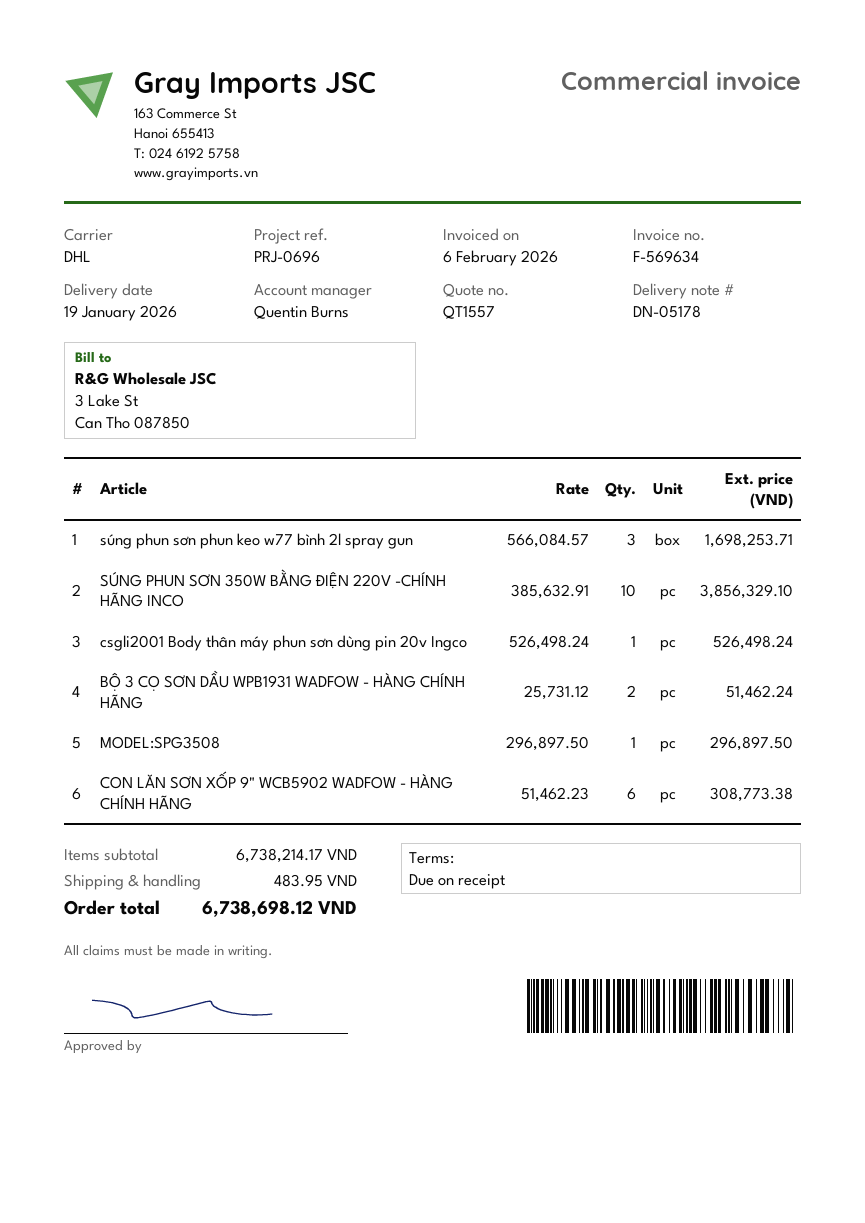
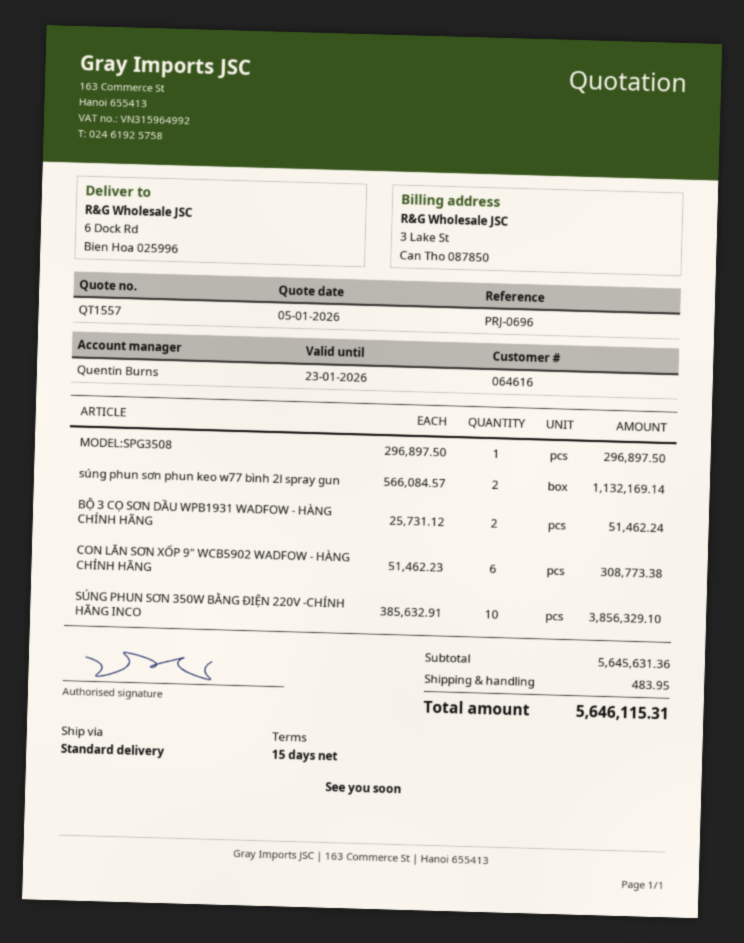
payment terms: on receipt -> 15 days
shipping method: DHL -> standard
súng phun sơn phun keo w77 bình 2l spray gun: 3 x 566084.57 = 1698253.71 -> 2 x 566084.57 = 1132169.14
csgli2001 Body thân máy phun sơn dùng pin 20v Ingco: 1 x 526498.24 = 526498.24 -> none
subtotal: 6738214.17 -> 5645631.36
total: 6738698.12 -> 5646115.31

